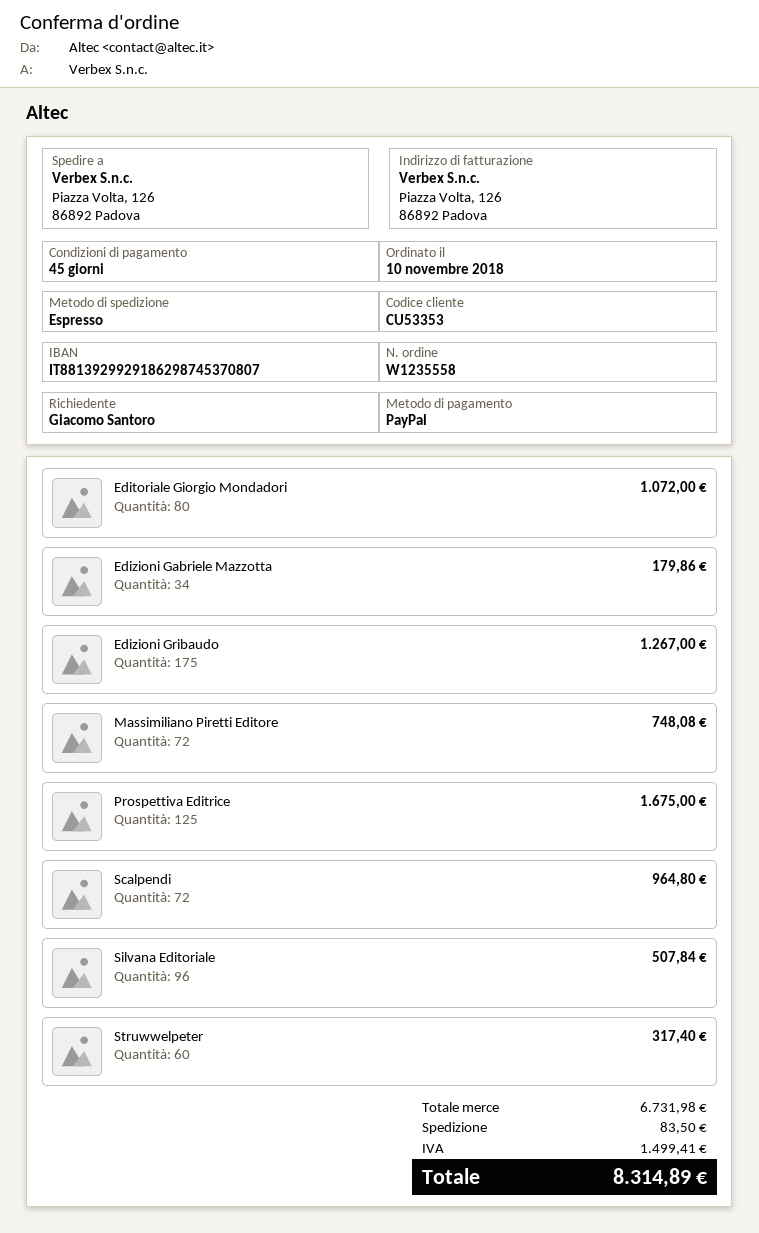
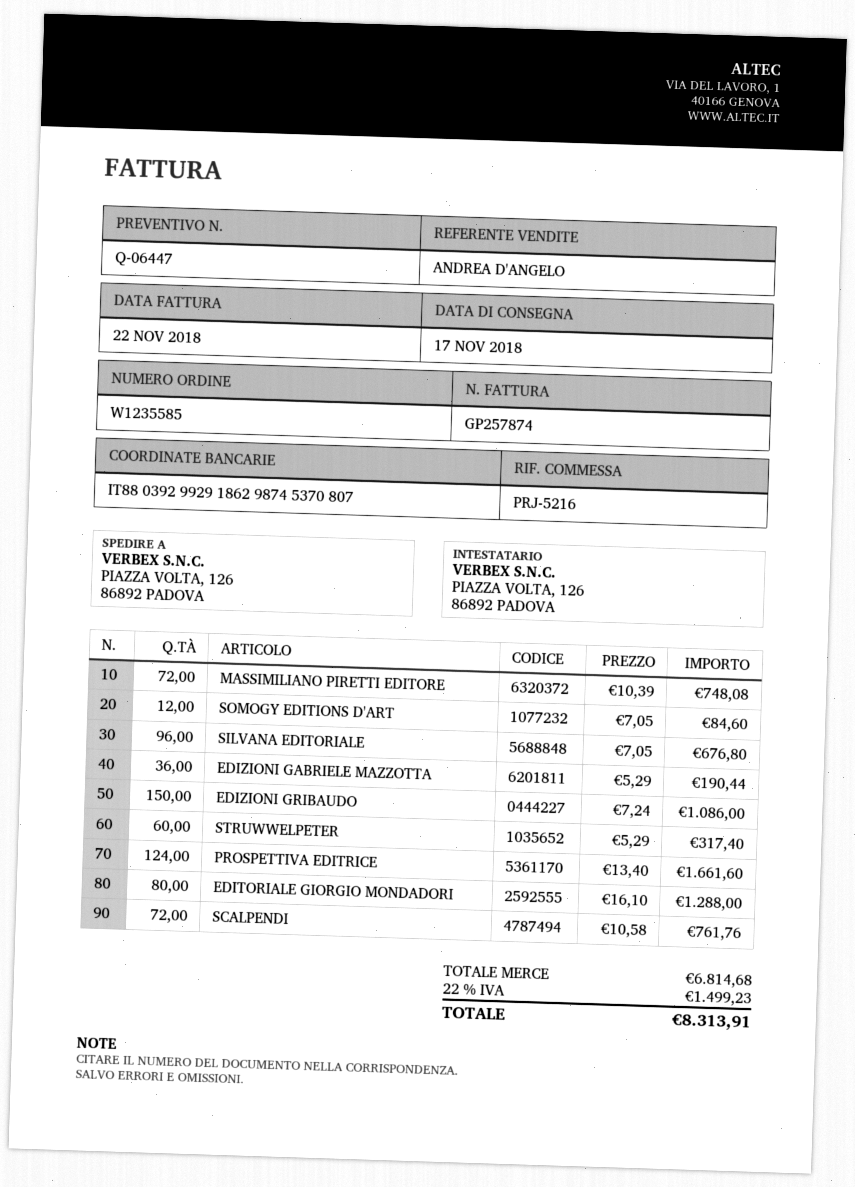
order number: W1235558 -> W1235585
bank account: IT8813929929186298745370807 -> IT8803929929186298745370807
Editoriale Giorgio Mondadori: 80 for 1072.00 -> 80 for 1288.00
Edizioni Gabriele Mazzotta: 34 for 179.86 -> 36 for 190.44
Edizioni Gribaudo: 175 for 1267.00 -> 150 for 1086.00
Prospettiva Editrice: 125 for 1675.00 -> 124 for 1661.60
Scalpendi: 72 for 964.80 -> 72 for 761.76
Silvana Editoriale: 96 for 507.84 -> 96 for 676.80
SOMOGY EDITIONS D'ART: none -> 12 for 84.60
subtotal: 6731.98 -> 6814.68
shipping: 83.50 -> none
tax: 1499.41 -> 1499.23
total: 8314.89 -> 8313.91

